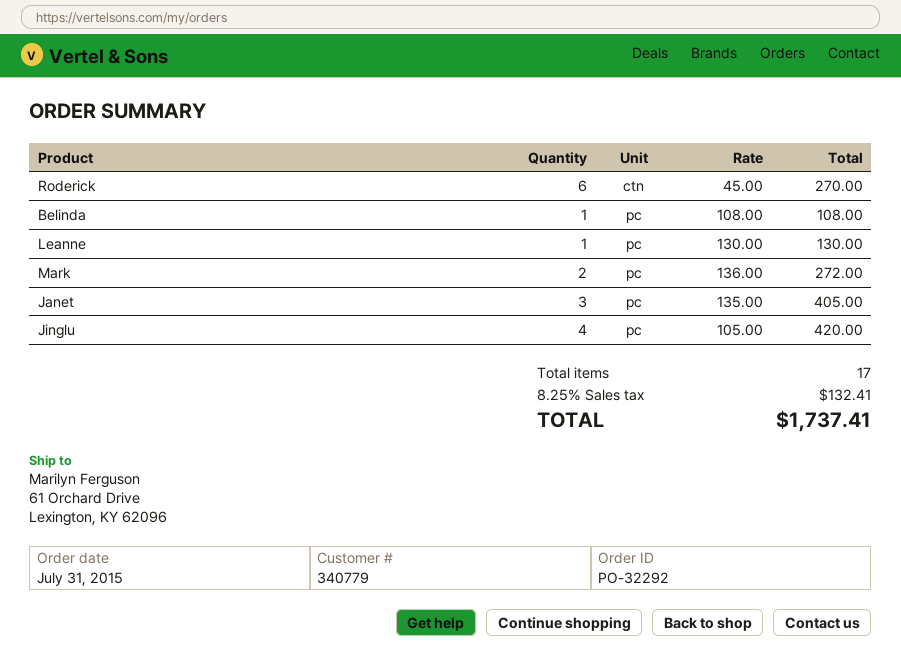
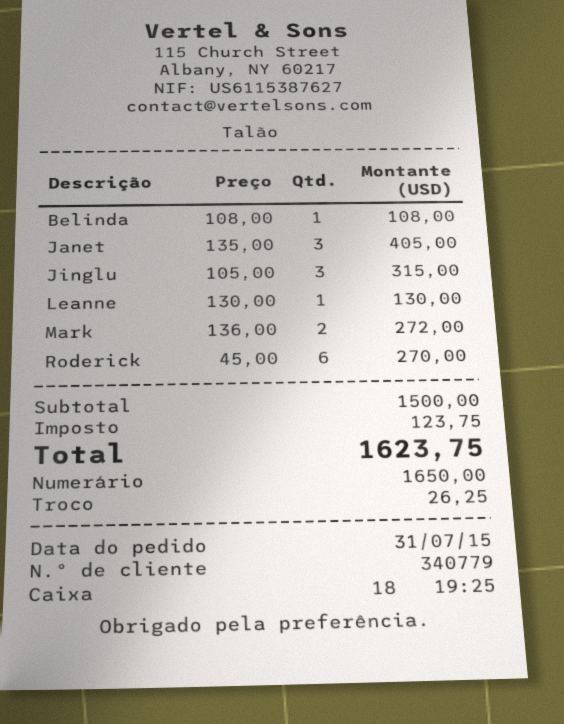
Jinglu: 4 x 105.00 = 420.00 -> 3 x 105.00 = 315.00
tax: 132.41 -> 123.75
total: 1737.41 -> 1623.75

